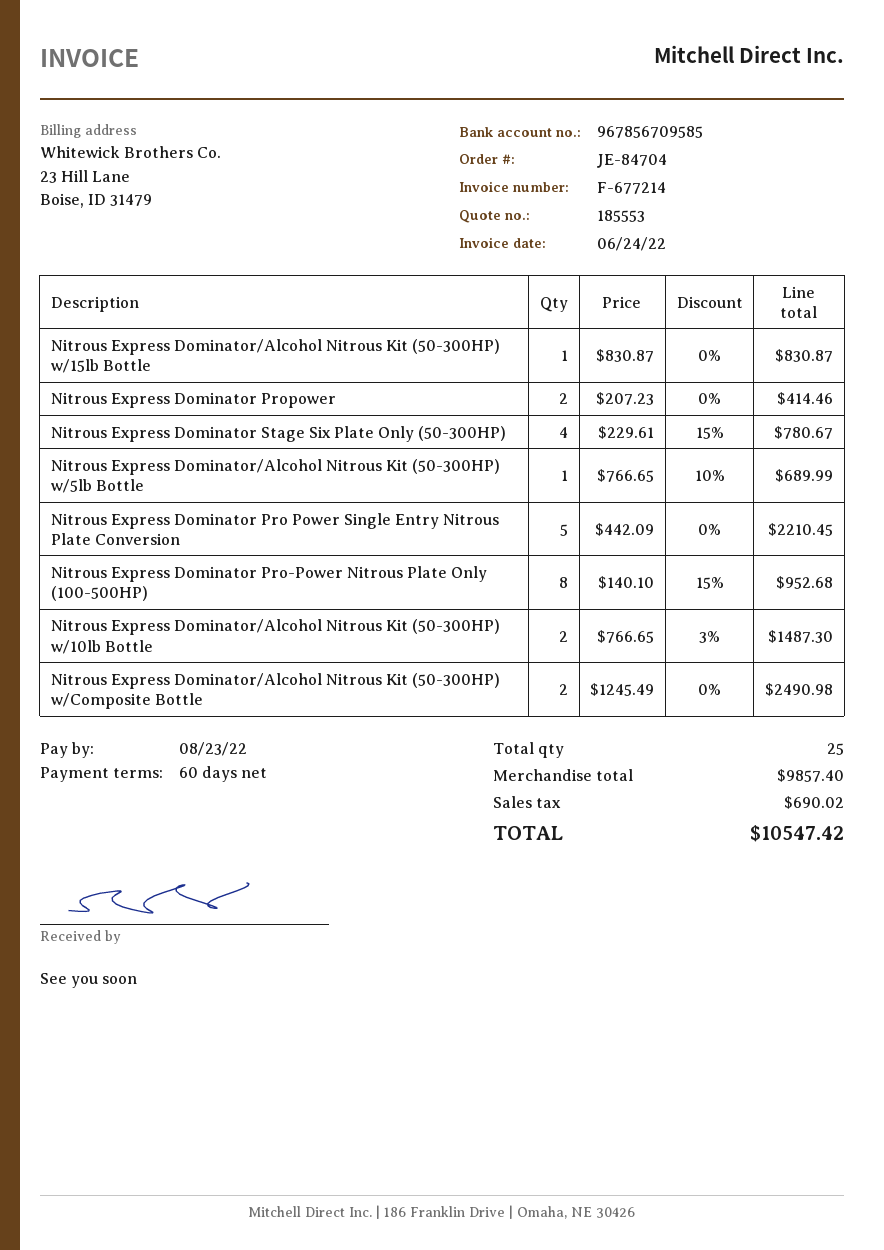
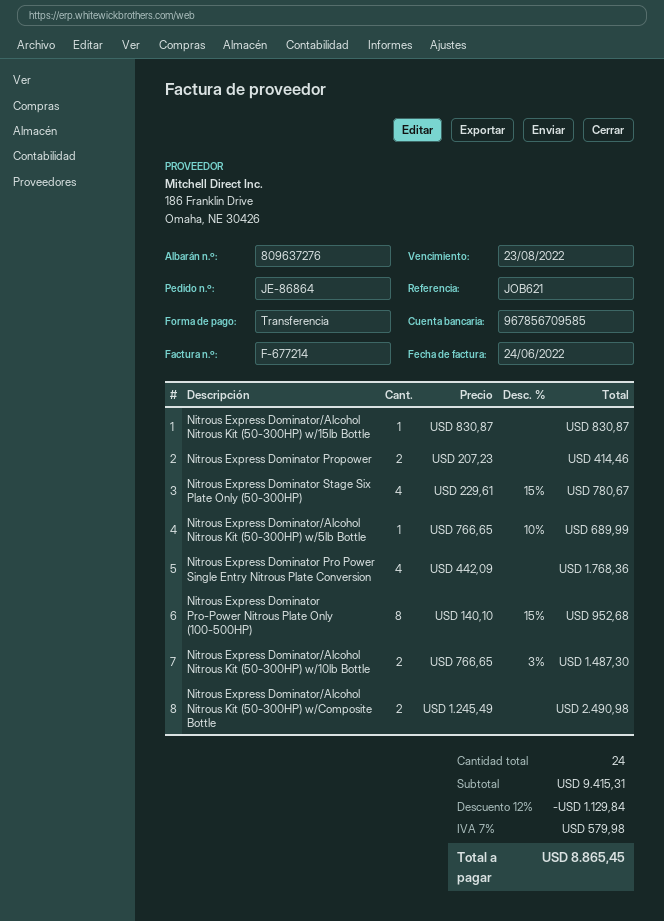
order number: JE-84704 -> JE-86864
Nitrous Express Dominator Pro Power Single Entry Nitrous Plate Conversion: 5 x 442.09 = 2210.45 -> 4 x 442.09 = 1768.36
total quantity: 25 -> 24
subtotal: 9857.40 -> 9415.31
discount: none -> 12% = 1129.84
tax: 690.02 -> 579.98
total: 10547.42 -> 8865.45

